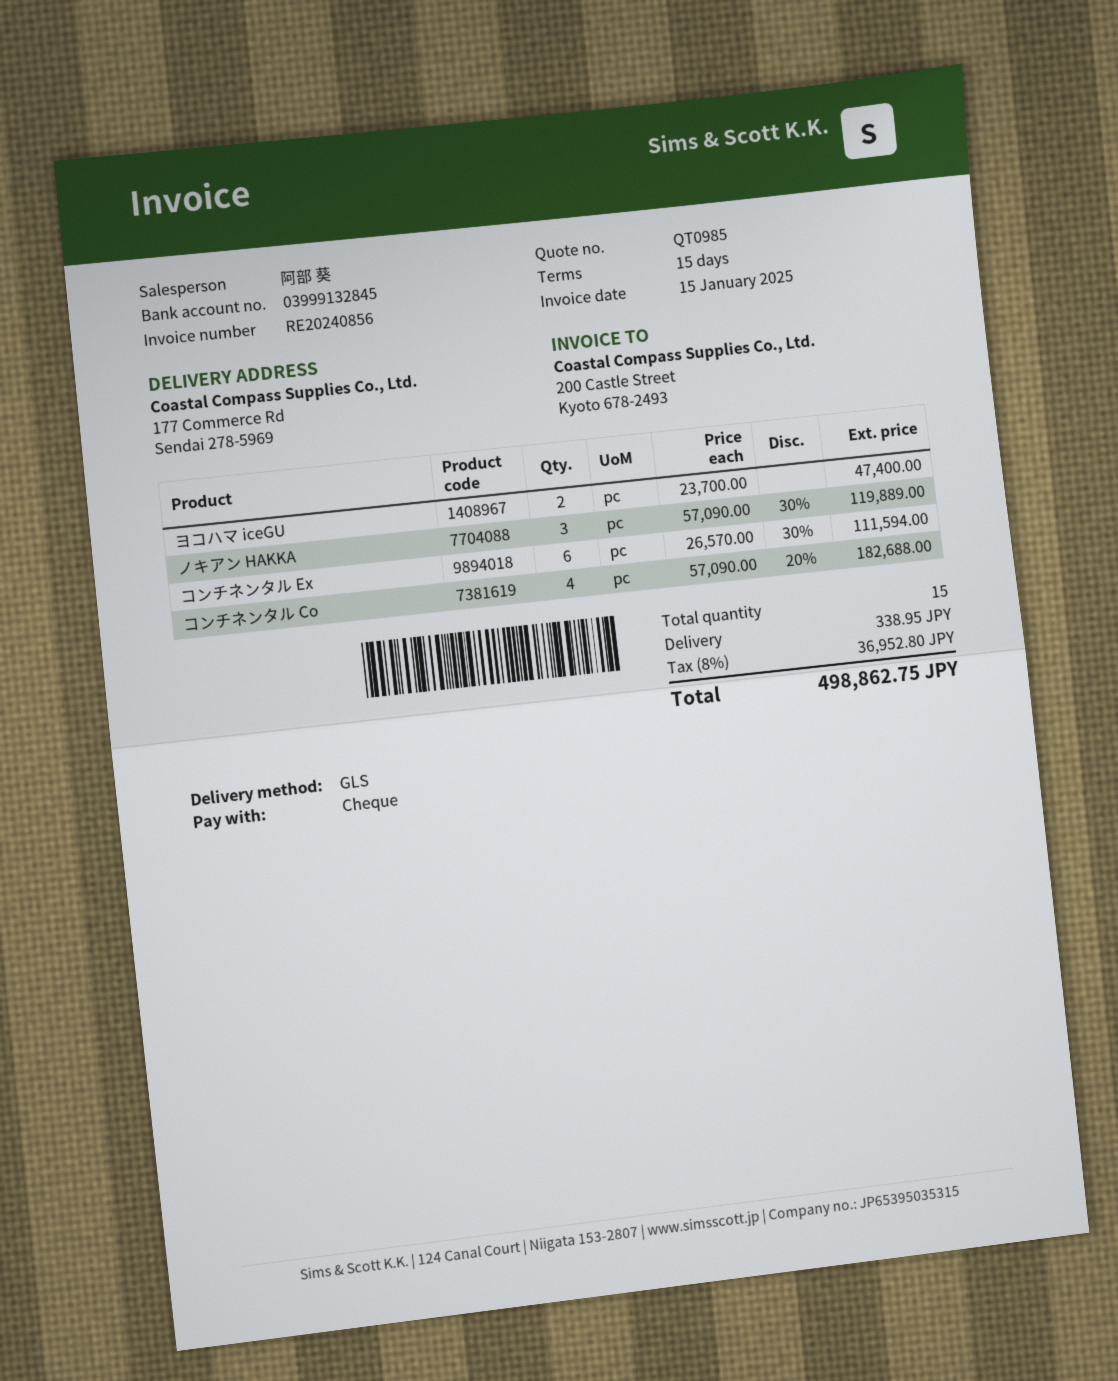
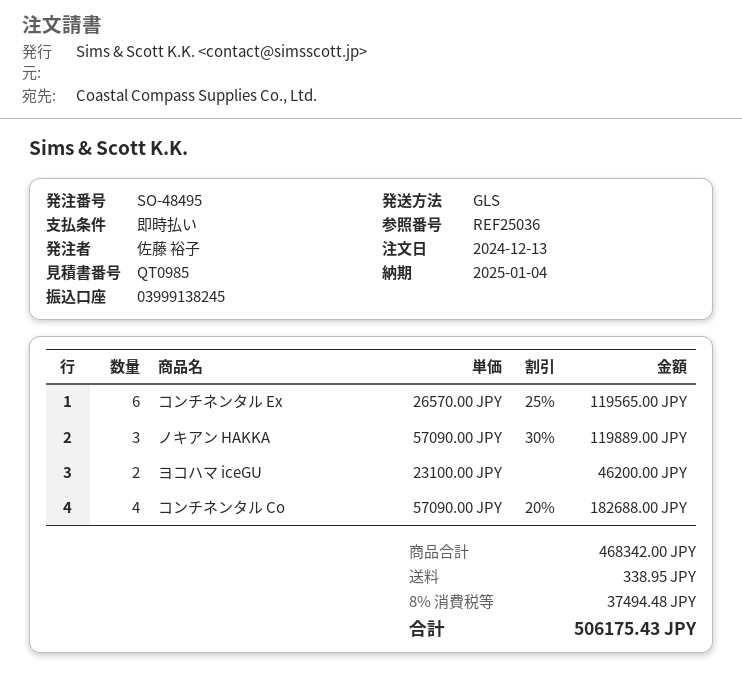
payment terms: 15 days -> on receipt
bank account: 03999132845 -> 03999138245
ヨコハマ iceGU: 2 x 23700.00 = 47400.00 -> 2 x 23100.00 = 46200.00
コンチネンタル Ex: 6 x 26570.00 - 30% = 111594.00 -> 6 x 26570.00 - 25% = 119565.00
tax: 8% = 36952.80 -> 8% = 37494.48
total: 498862.75 -> 506175.43

